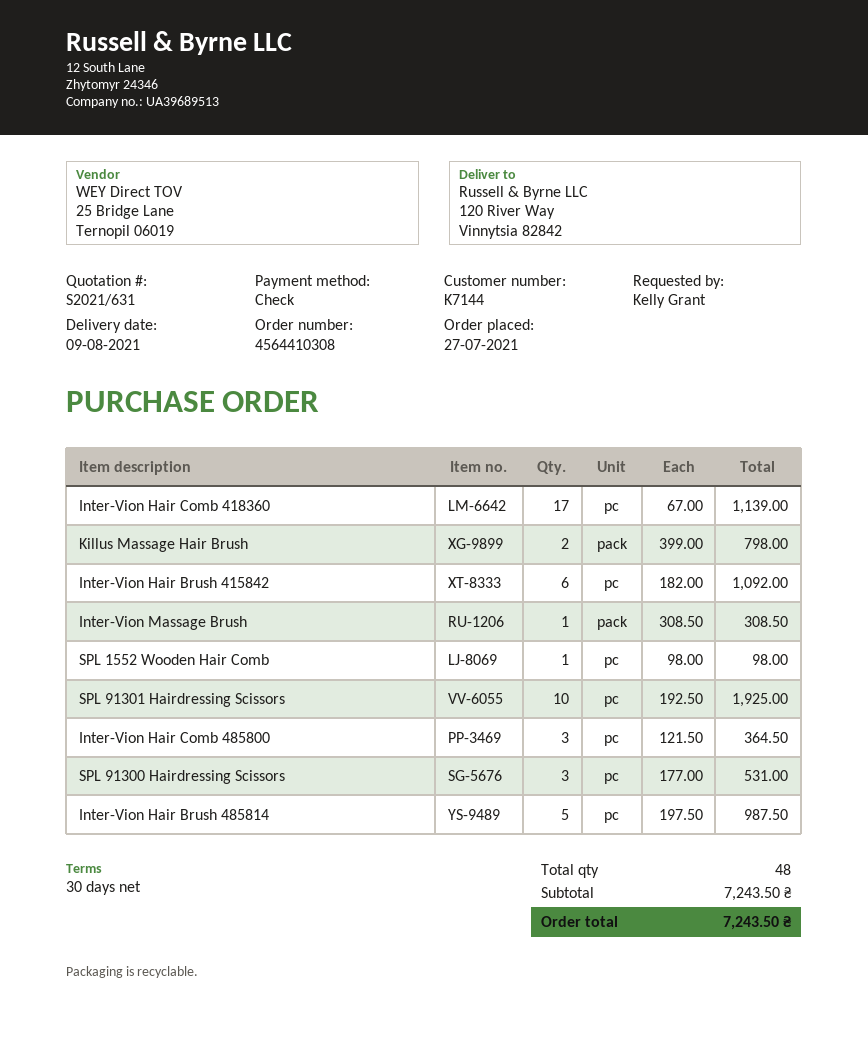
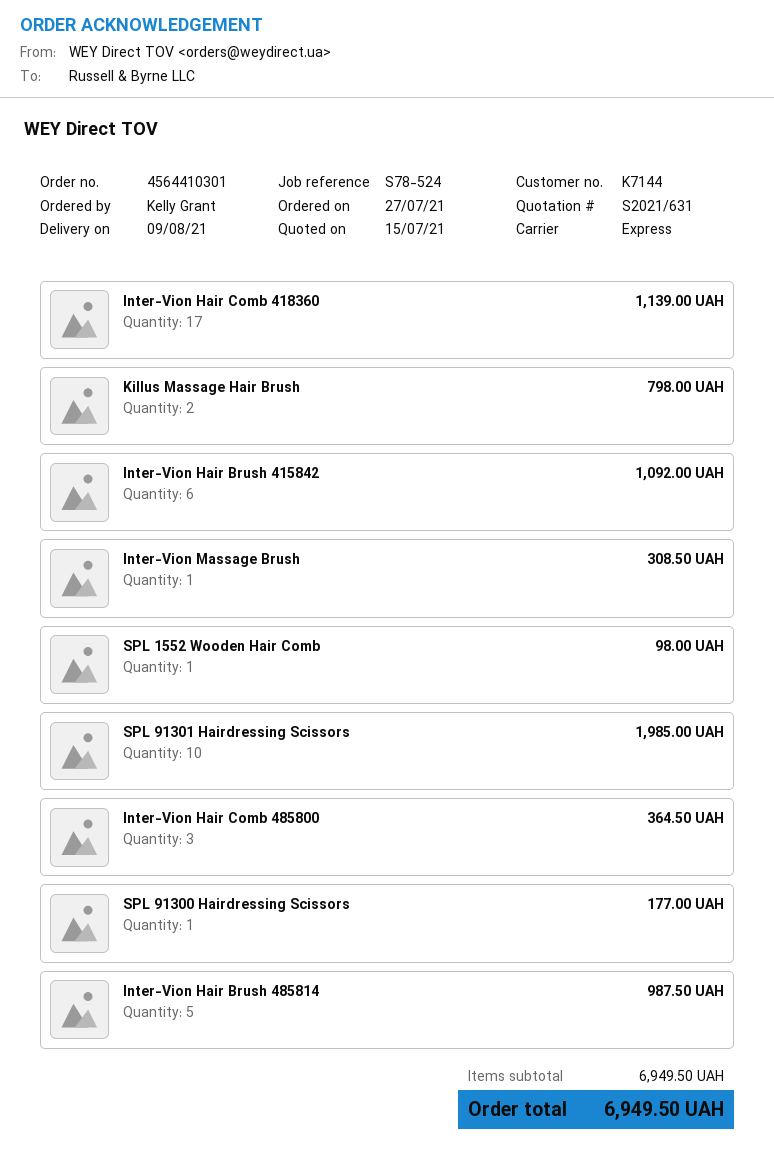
order number: 4564410308 -> 4564410301
SPL 91301 Hairdressing Scissors: 10 for 1925.00 -> 10 for 1985.00
SPL 91300 Hairdressing Scissors: 3 for 531.00 -> 1 for 177.00
subtotal: 7243.50 -> 6949.50
total: 7243.50 -> 6949.50

